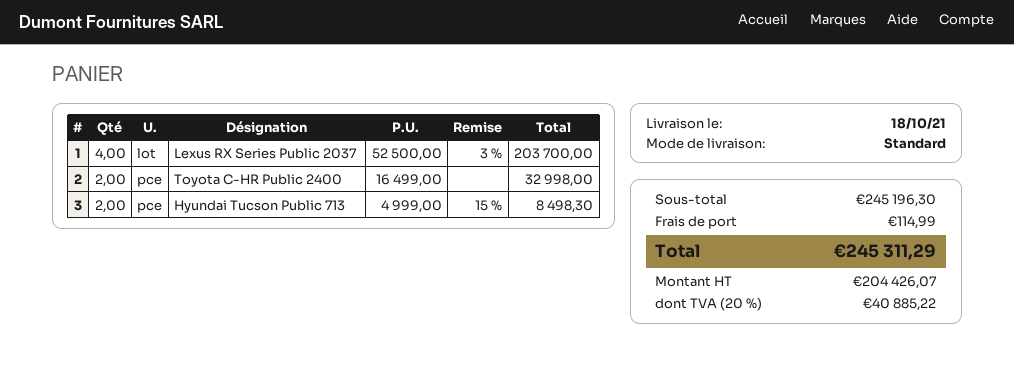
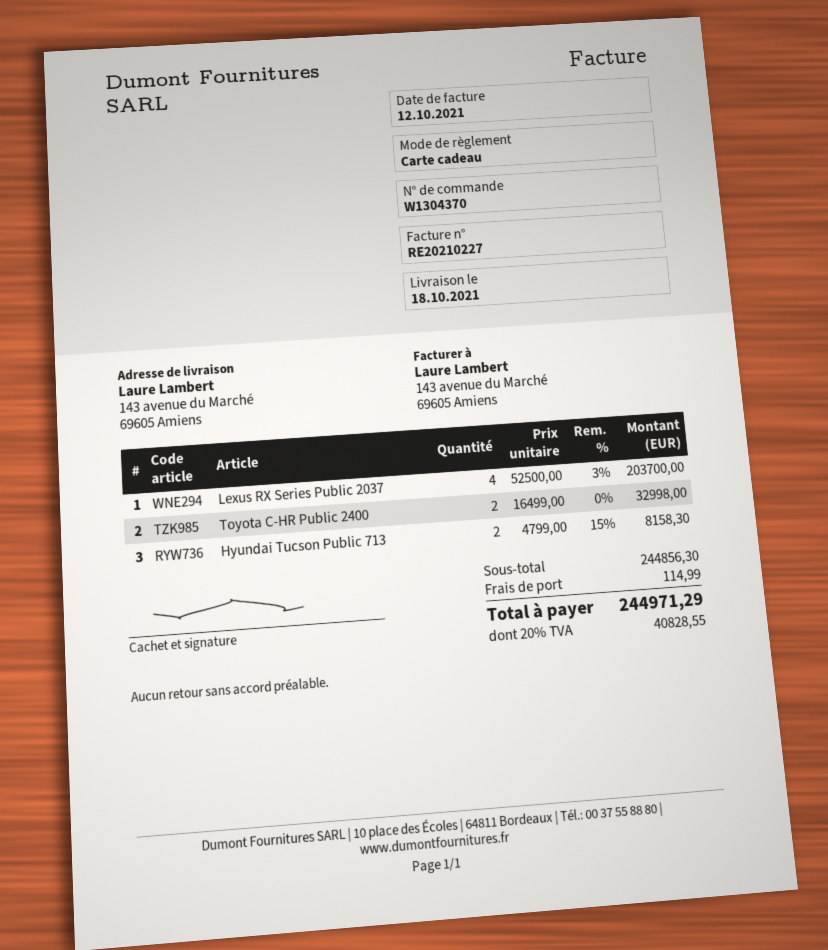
Hyundai Tucson Public 713: 2 x 4999.00 - 15% = 8498.30 -> 2 x 4799.00 - 15% = 8158.30
subtotal: 245196.30 -> 244856.30
tax: 20% = 40885.22 -> 20% = 40828.55
total: 245311.29 -> 244971.29

